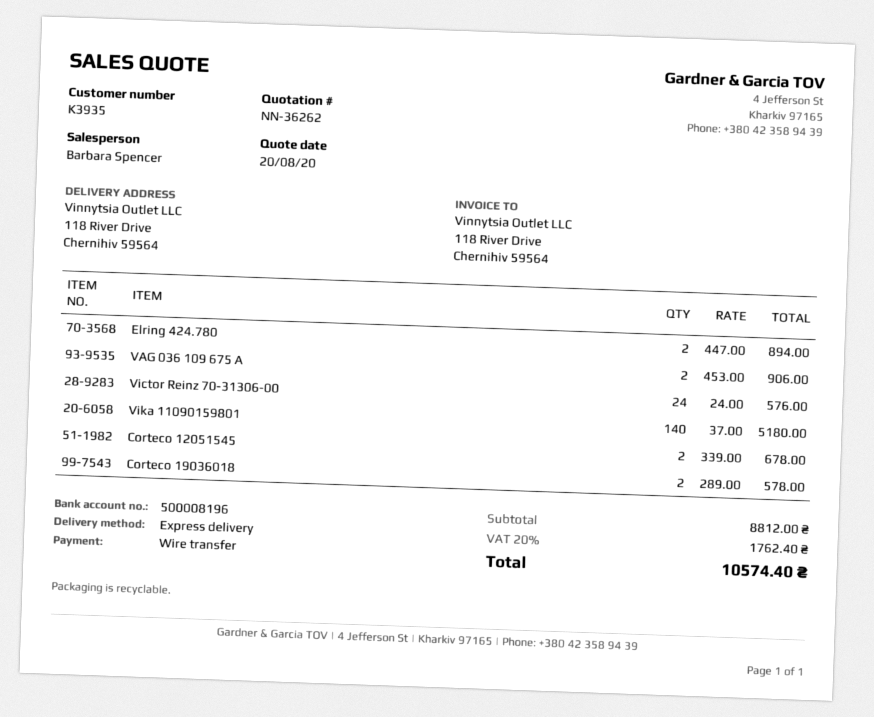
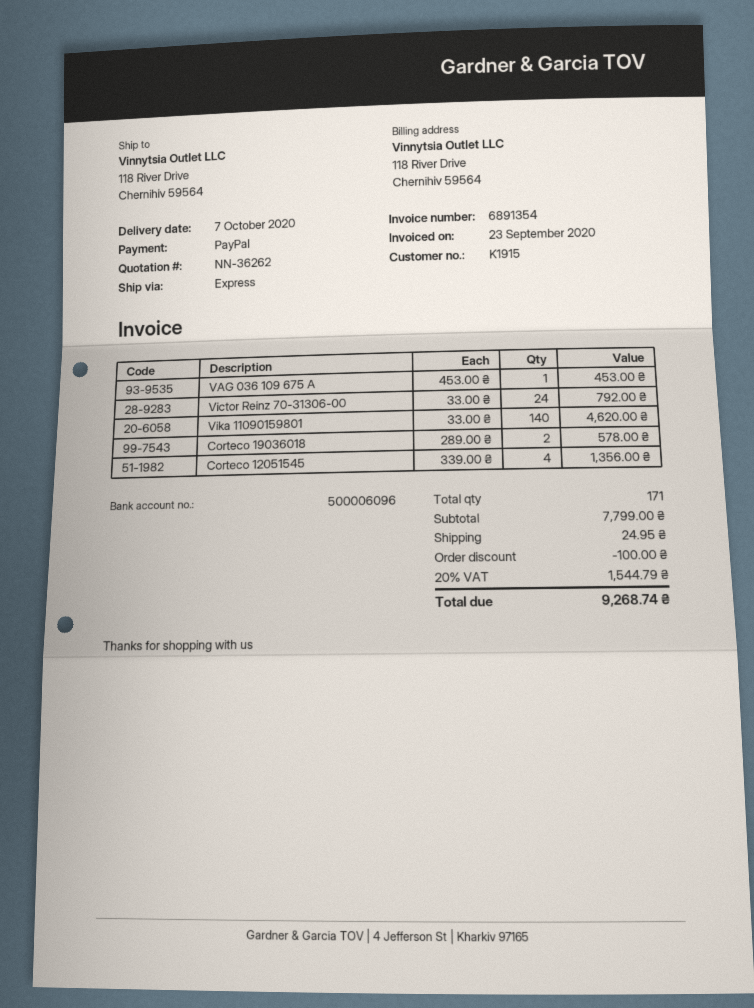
customer number: K3935 -> K1915
payment method: bank transfer -> PayPal
bank account: 500008196 -> 500006096
Elring 424.780: 2 x 447.00 = 894.00 -> none
VAG 036 109 675 A: 2 x 453.00 = 906.00 -> 1 x 453.00 = 453.00
Victor Reinz 70-31306-00: 24 x 24.00 = 576.00 -> 24 x 33.00 = 792.00
Vika 11090159801: 140 x 37.00 = 5180.00 -> 140 x 33.00 = 4620.00
Corteco 12051545: 2 x 339.00 = 678.00 -> 4 x 339.00 = 1356.00
subtotal: 8812.00 -> 7799.00
discount: none -> 100.00
shipping: none -> 24.95
tax: 20% = 1762.40 -> 20% = 1544.79
total: 10574.40 -> 9268.74

